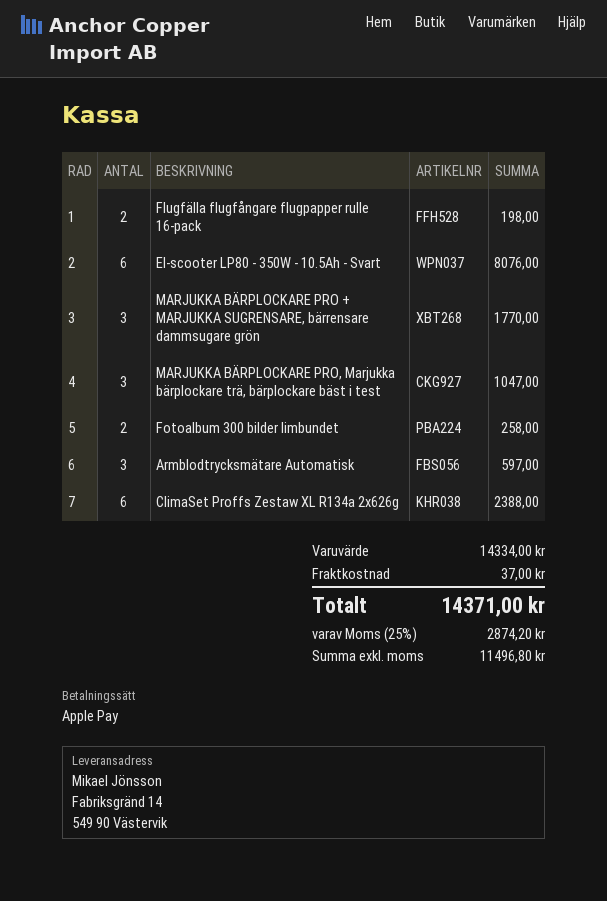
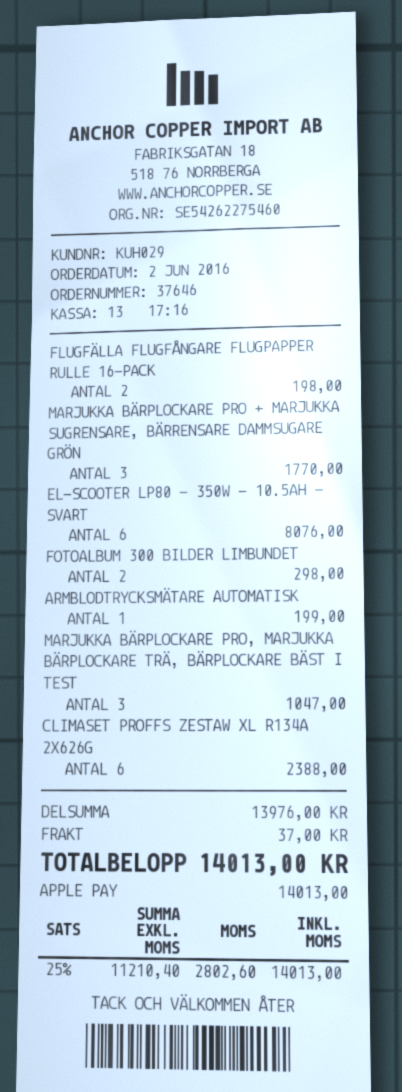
Fotoalbum 300 bilder limbundet: 2 for 258.00 -> 2 for 298.00
Armblodtrycksmätare Automatisk: 3 for 597.00 -> 1 for 199.00
subtotal: 14334.00 -> 13976.00
net: 11496.80 -> 11210.40
tax: 25% = 2874.20 -> 25% = 2802.60
total: 14371.00 -> 14013.00

